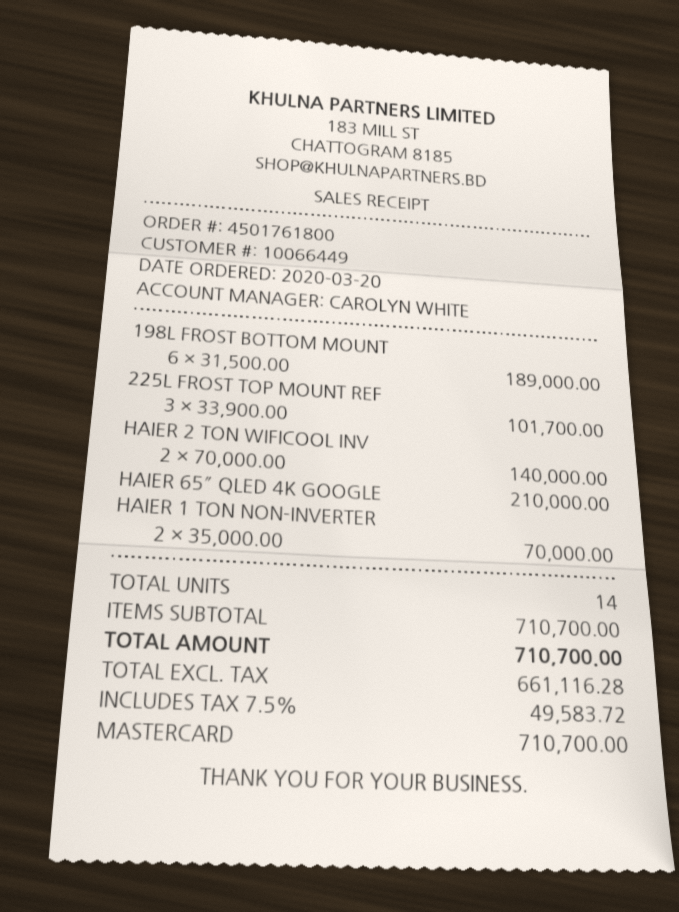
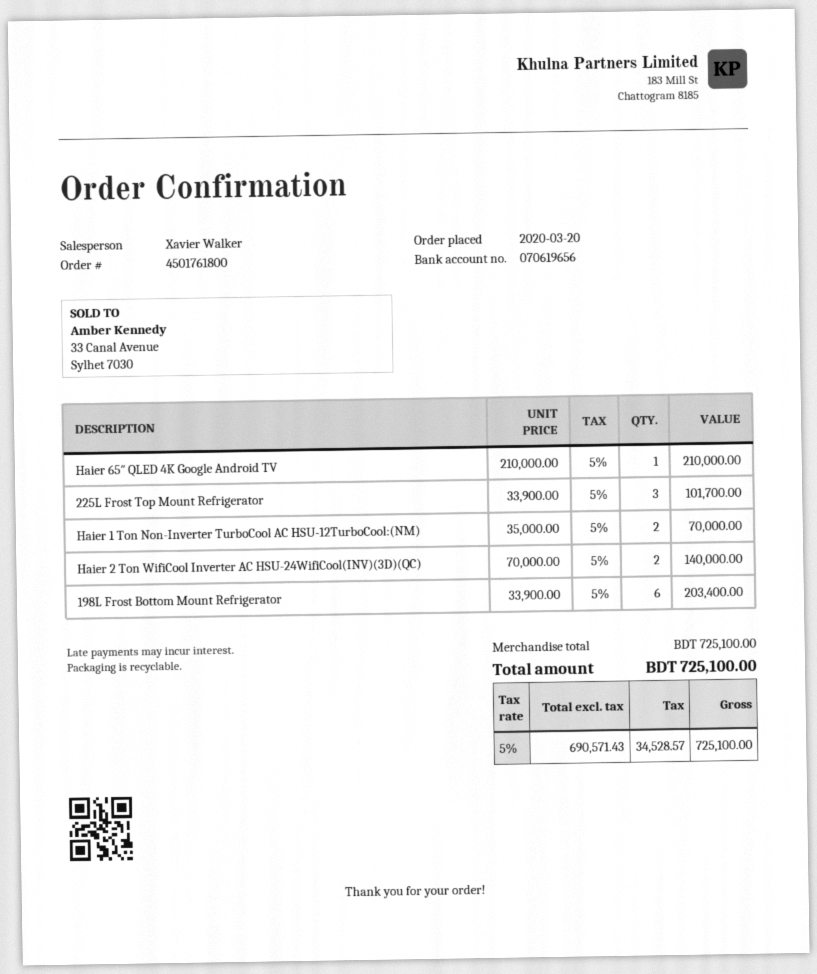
sales rep: CAROLYN WHITE -> Xavier Walker
198L FROST BOTTOM MOUNT: 6 x 31500.00 = 189000.00 -> 6 x 33900.00 = 203400.00
subtotal: 710700.00 -> 725100.00
net: 661116.28 -> 690571.43
tax: 7.5% = 49583.72 -> 5% = 34528.57
total: 710700.00 -> 725100.00

